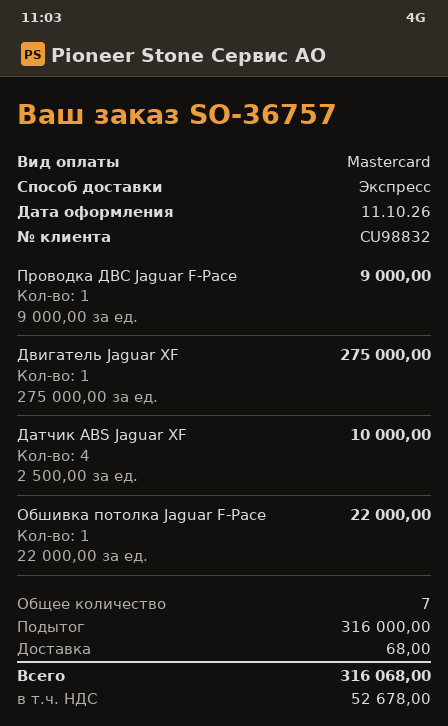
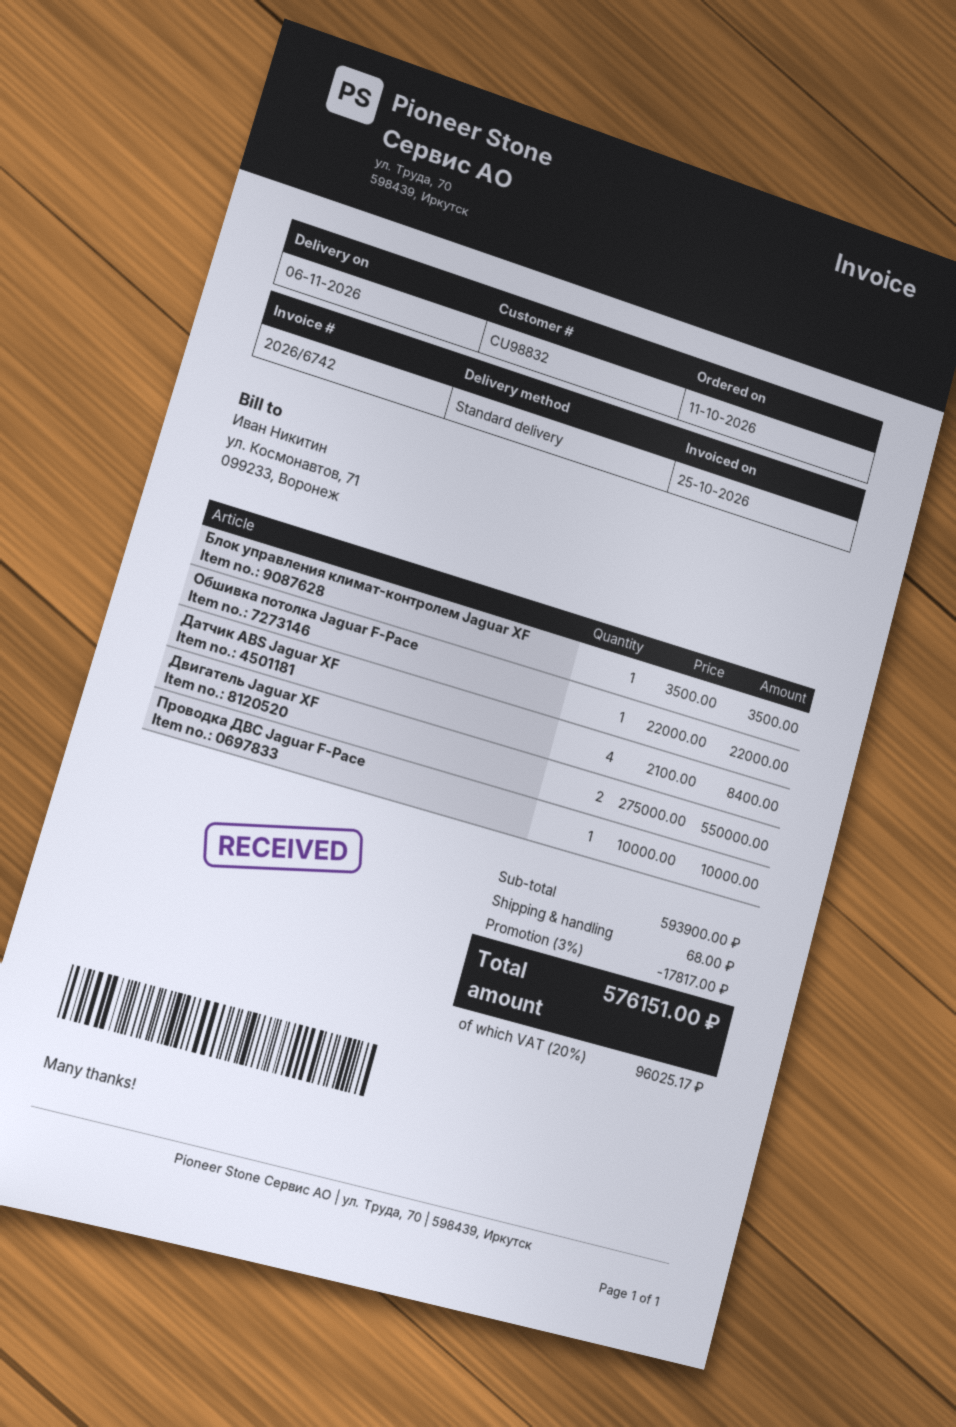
shipping method: express -> standard
Проводка ДВС Jaguar F-Pace: 1 x 9000.00 = 9000.00 -> 1 x 10000.00 = 10000.00
Двигатель Jaguar XF: 1 x 275000.00 = 275000.00 -> 2 x 275000.00 = 550000.00
Датчик ABS Jaguar XF: 4 x 2500.00 = 10000.00 -> 4 x 2100.00 = 8400.00
Блок управления климат-контролем Jaguar XF: none -> 1 x 3500.00 = 3500.00
subtotal: 316000.00 -> 593900.00
discount: none -> 3% = 17817.00
tax: 52678.00 -> 96025.17
total: 316068.00 -> 576151.00

